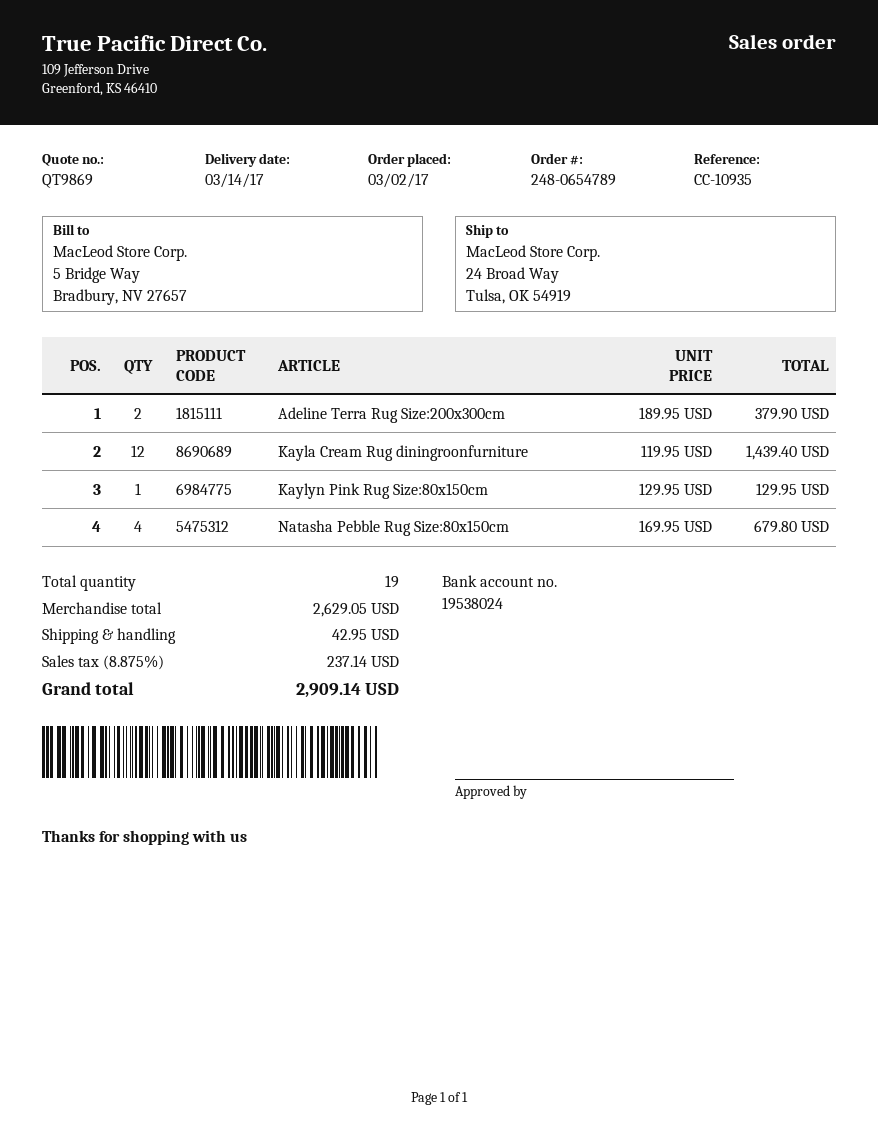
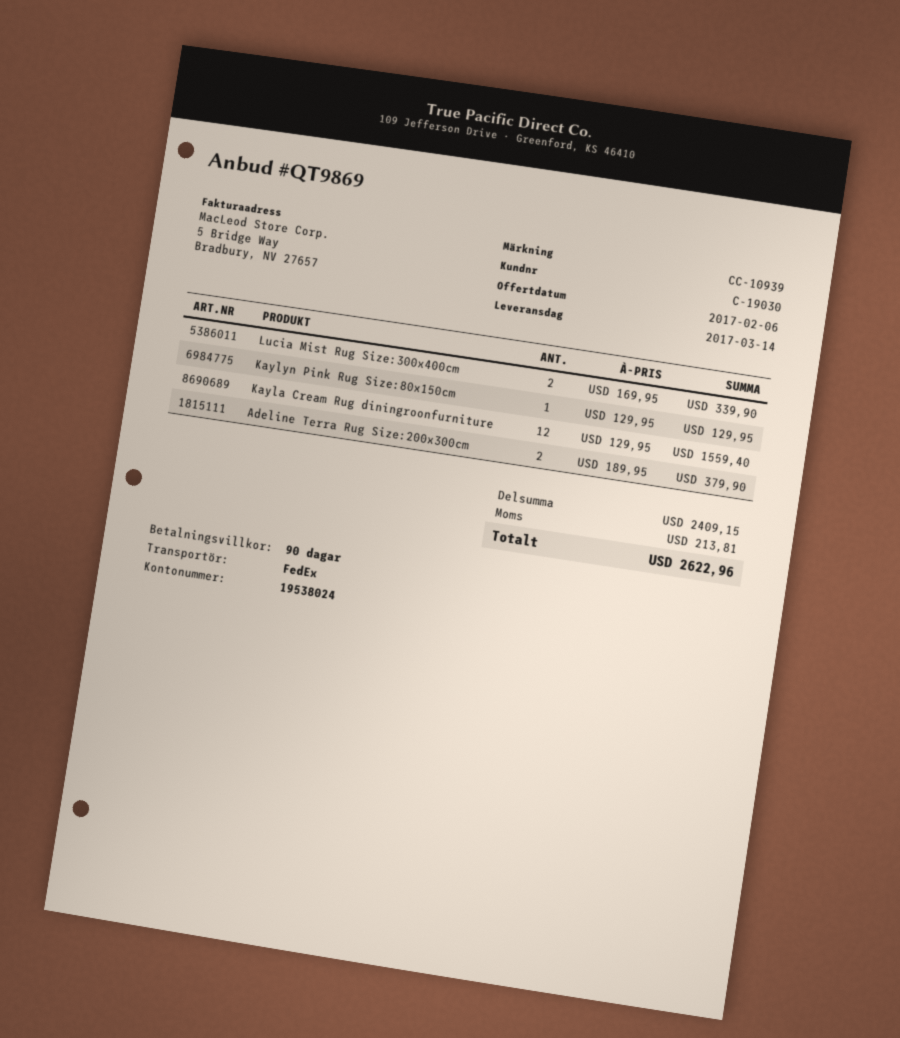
reference: CC-10935 -> CC-10939
Kayla Cream Rug diningroonfurniture: 12 x 119.95 = 1439.40 -> 12 x 129.95 = 1559.40
Natasha Pebble Rug Size:80x150cm: 4 x 169.95 = 679.80 -> none
Lucia Mist Rug Size:300x400cm: none -> 2 x 169.95 = 339.90
subtotal: 2629.05 -> 2409.15
shipping: 42.95 -> none
tax: 237.14 -> 213.81
total: 2909.14 -> 2622.96

